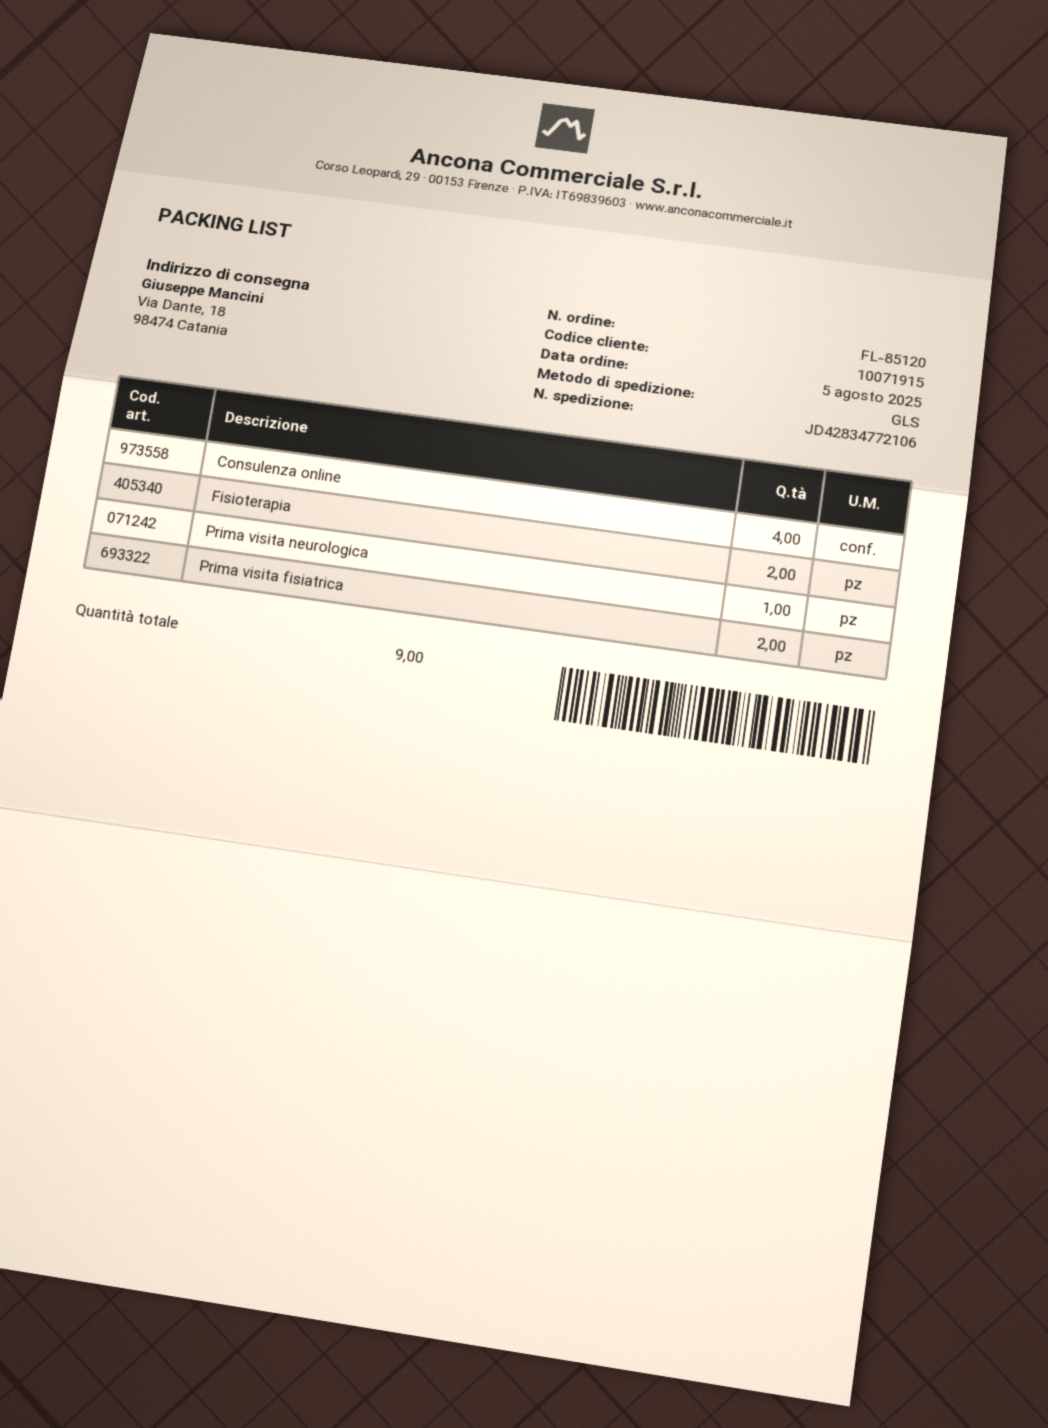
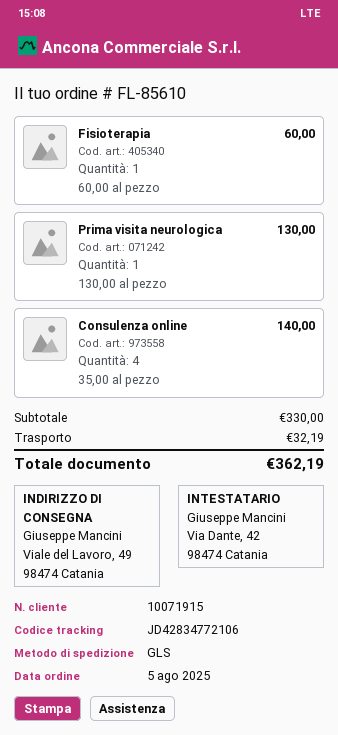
order number: FL-85120 -> FL-85610
ship to: Via Dante, 18, 98474 Catania -> Viale del Lavoro, 49, 98474 Catania
Fisioterapia: 2 -> 1
Prima visita fisiatrica: 2 -> none

